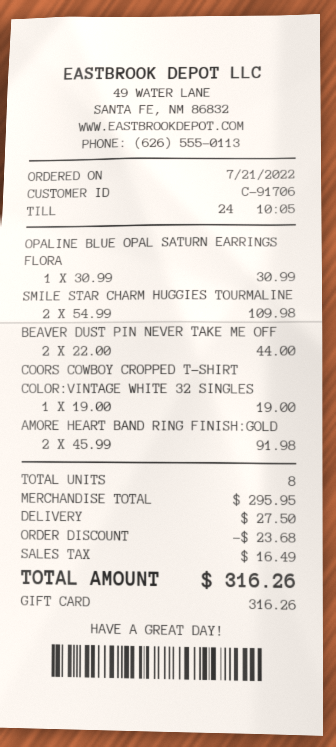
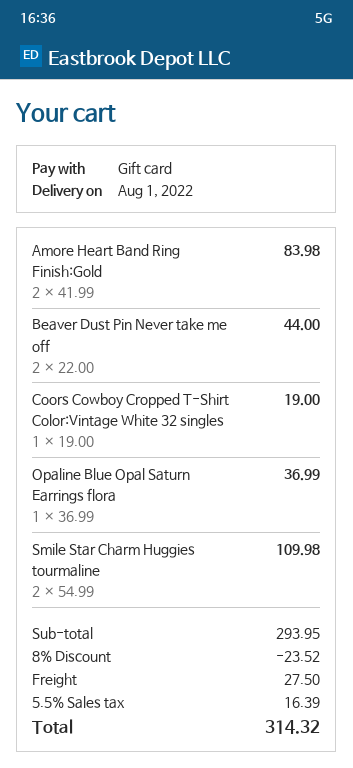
OPALINE BLUE OPAL SATURN EARRINGS FLORA: 1 x 30.99 = 30.99 -> 1 x 36.99 = 36.99
AMORE HEART BAND RING FINISH:GOLD: 2 x 45.99 = 91.98 -> 2 x 41.99 = 83.98
subtotal: 295.95 -> 293.95
discount: 23.68 -> 23.52
tax: 16.49 -> 16.39
total: 316.26 -> 314.32

